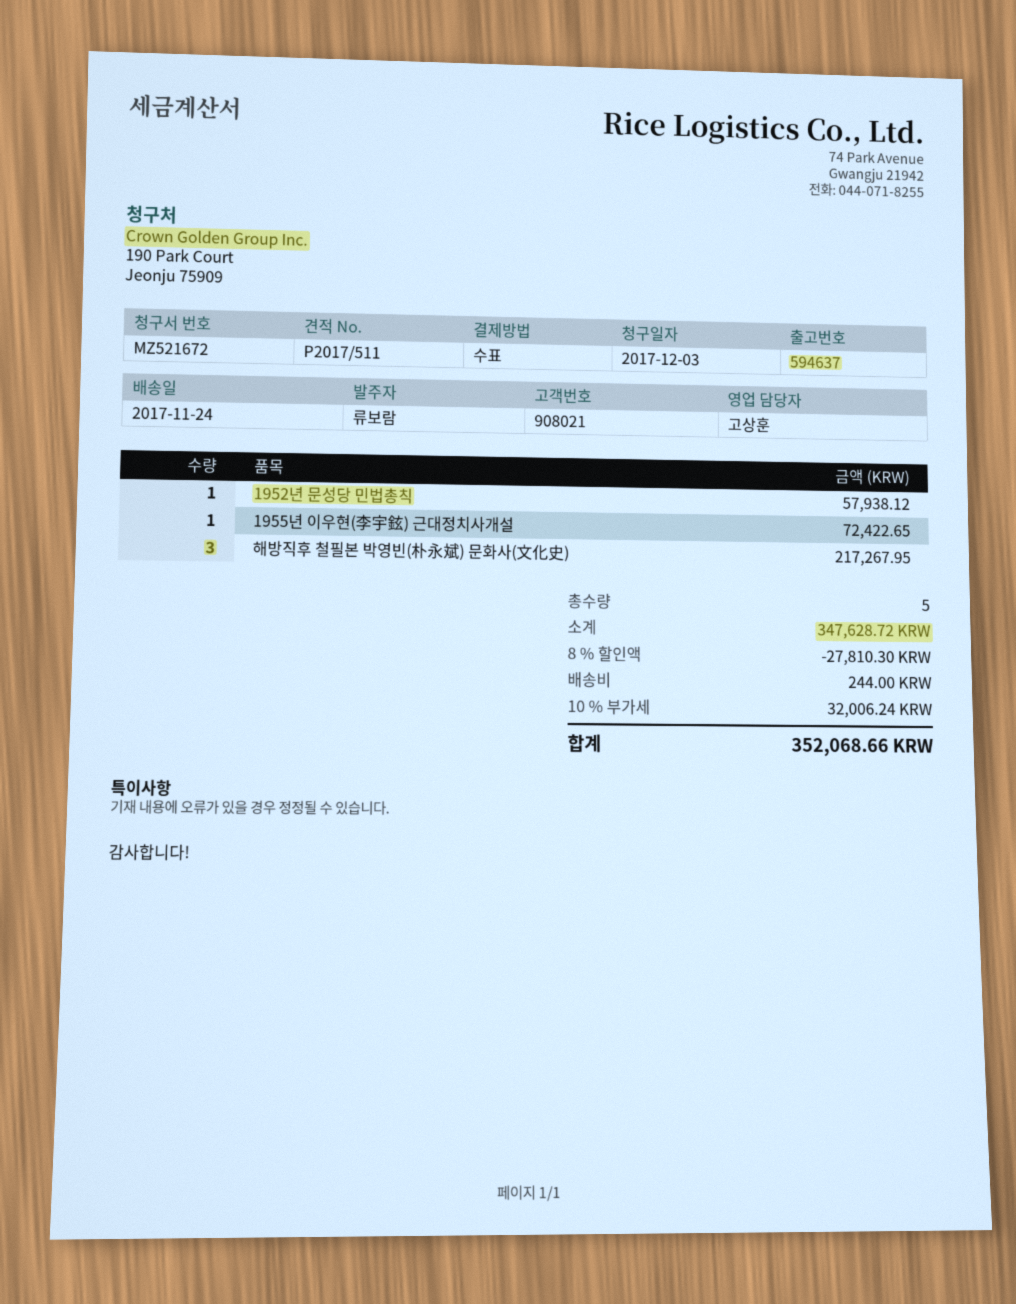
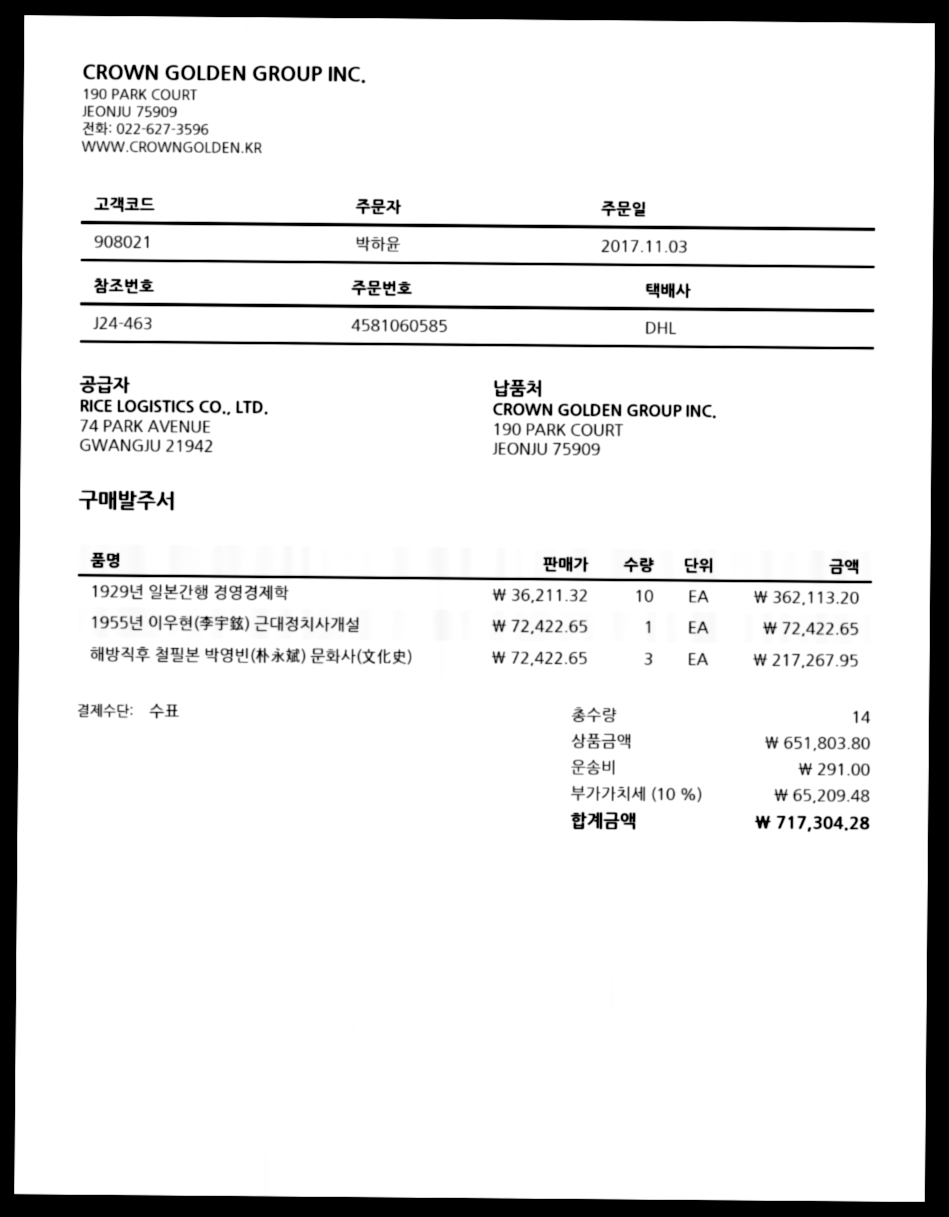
ordered by: 류보람 -> 박하윤
1952년 문성당 민법총칙: 1 for 57938.12 -> none
1929년 일본간행 경영경제학: none -> 10 for 362113.20
total quantity: 5 -> 14
subtotal: 347628.72 -> 651803.80
discount: 8% = 27810.30 -> none
shipping: 244.00 -> 291.00
tax: 10% = 32006.24 -> 10% = 65209.48
total: 352068.66 -> 717304.28

